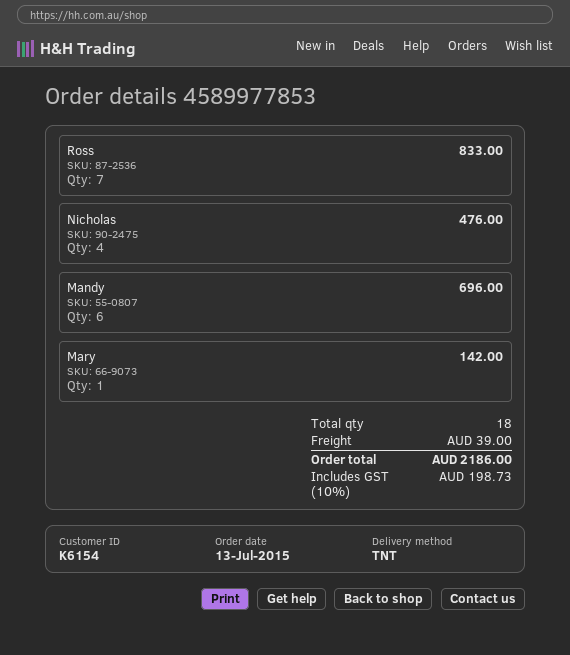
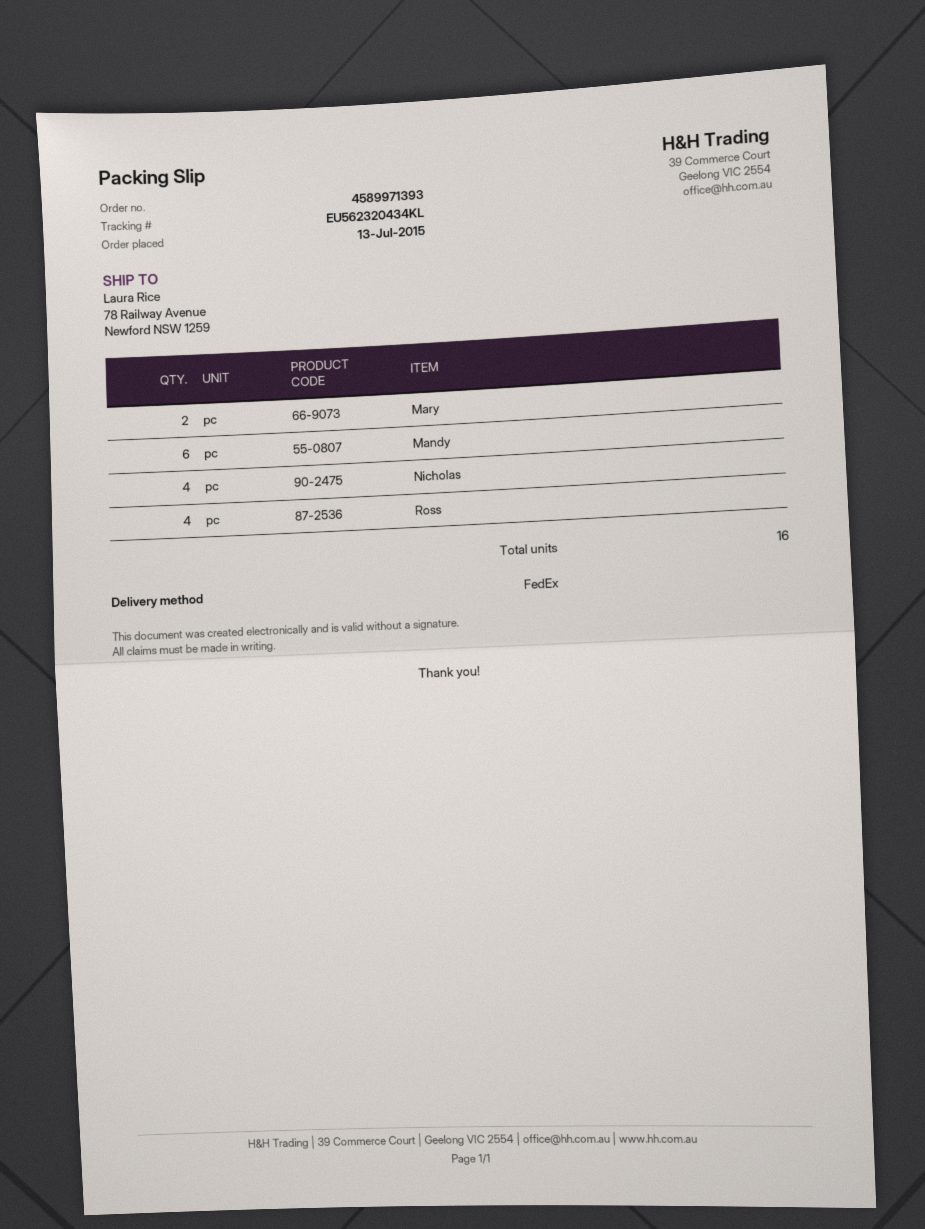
order number: 4589977853 -> 4589971393
shipping method: TNT -> FedEx
Ross: 7 -> 4
Mary: 1 -> 2
total quantity: 18 -> 16

